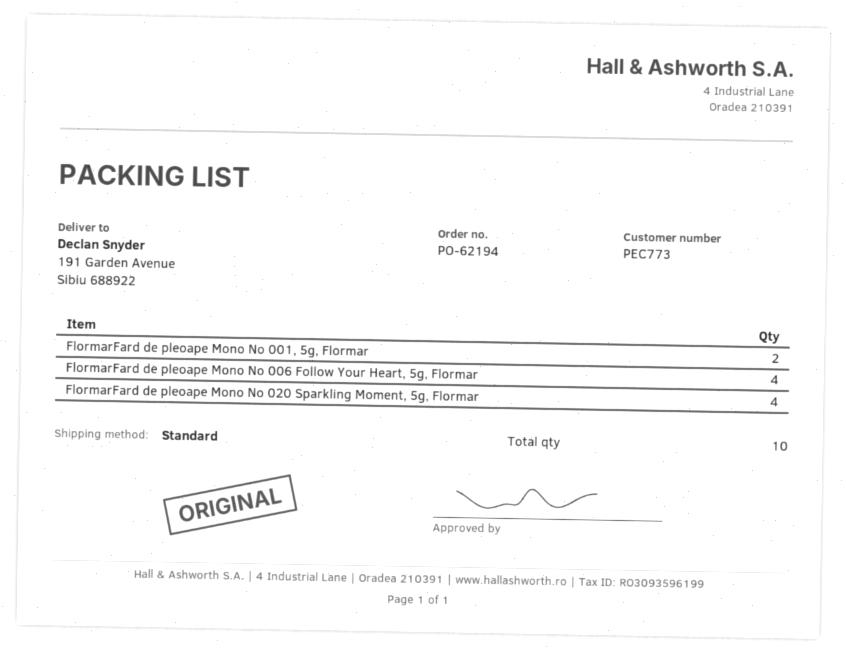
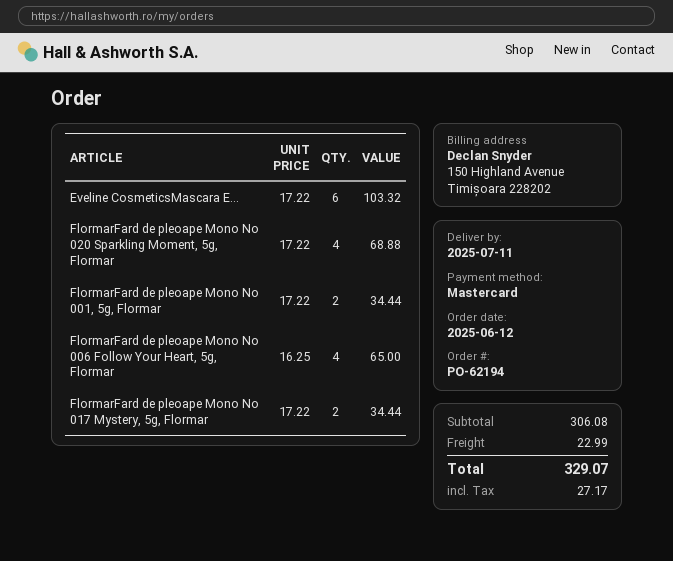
Eveline CosmeticsMascara E...: none -> 6
FlormarFard de pleoape Mono No 017 Mystery, 5g, Flormar: none -> 2

